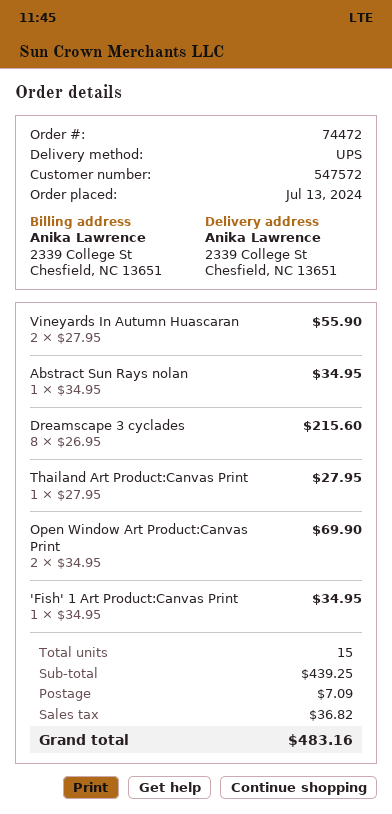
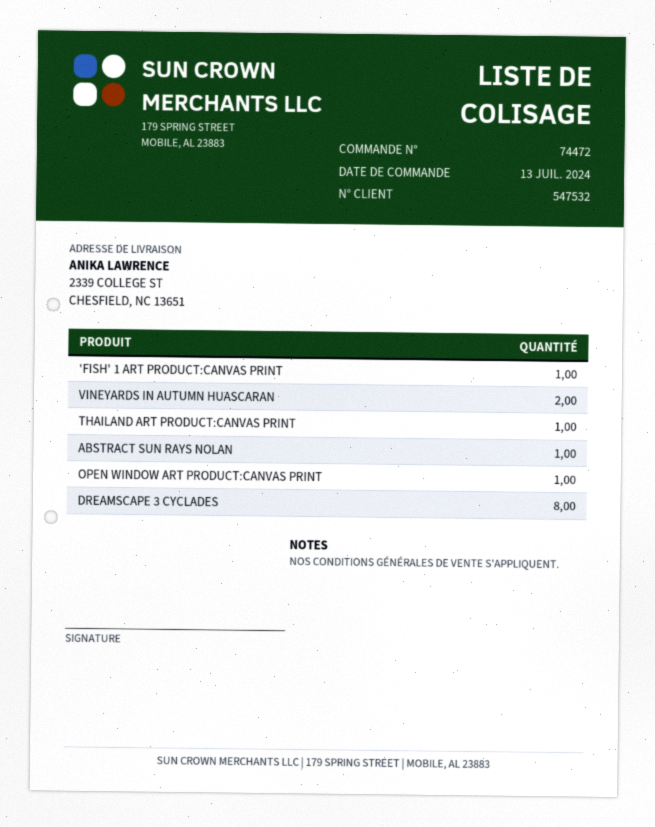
customer number: 547572 -> 547532
Open Window Art Product:Canvas Print: 2 -> 1

